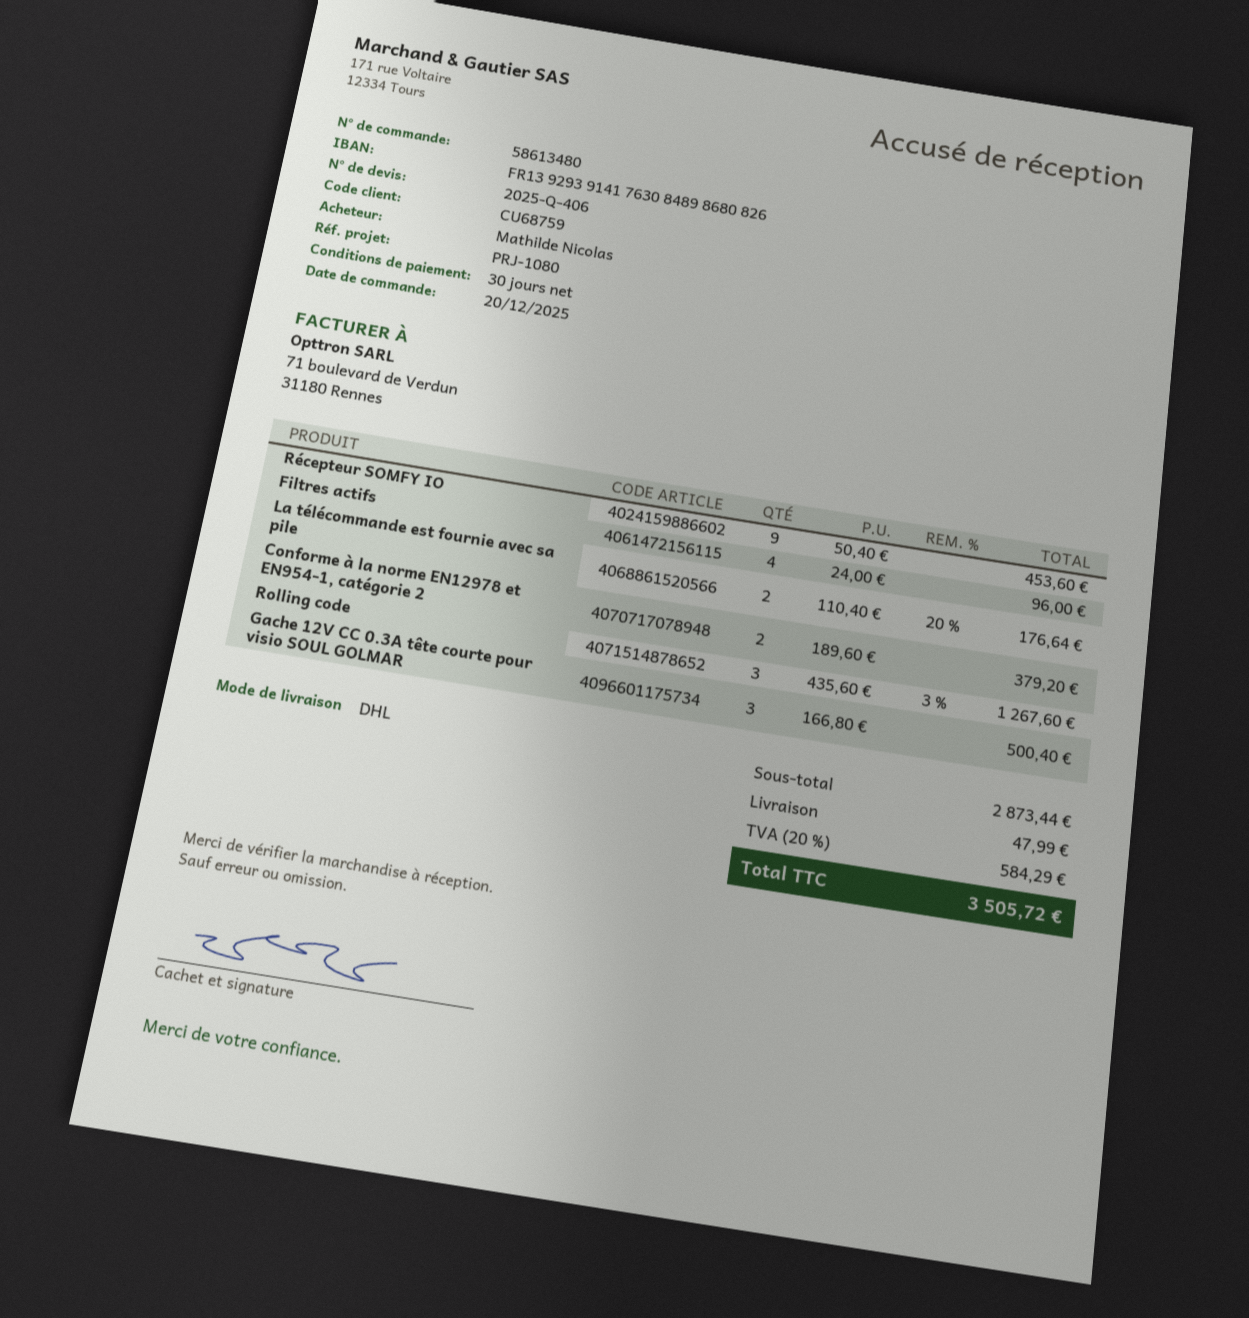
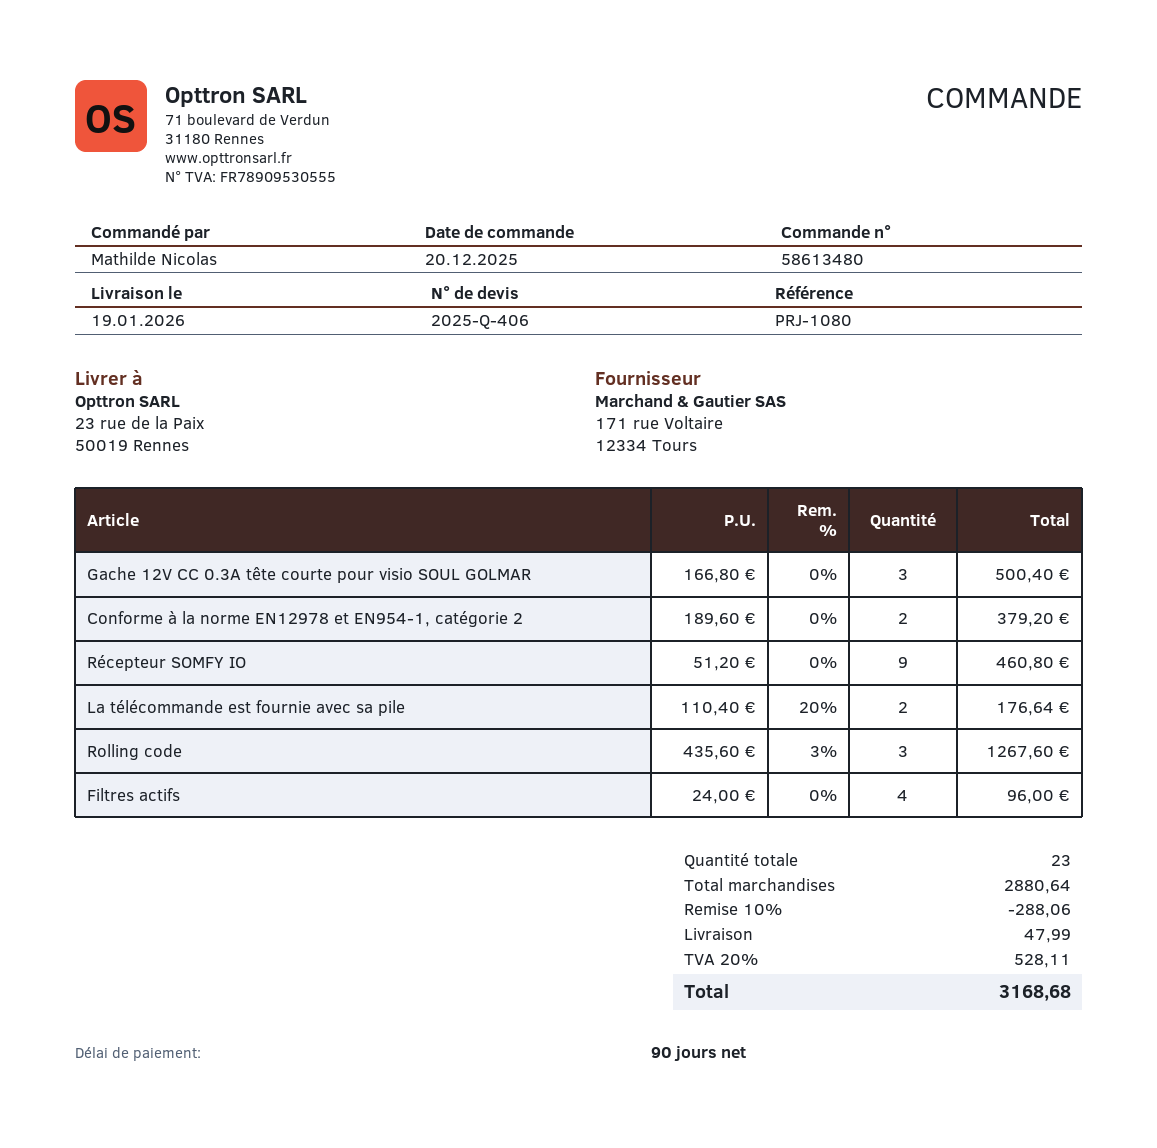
payment terms: 30 days -> 90 days
Récepteur SOMFY IO: 9 x 50.40 = 453.60 -> 9 x 51.20 = 460.80
subtotal: 2873.44 -> 2880.64
discount: none -> 10% = 288.06
tax: 20% = 584.29 -> 20% = 528.11
total: 3505.72 -> 3168.68

